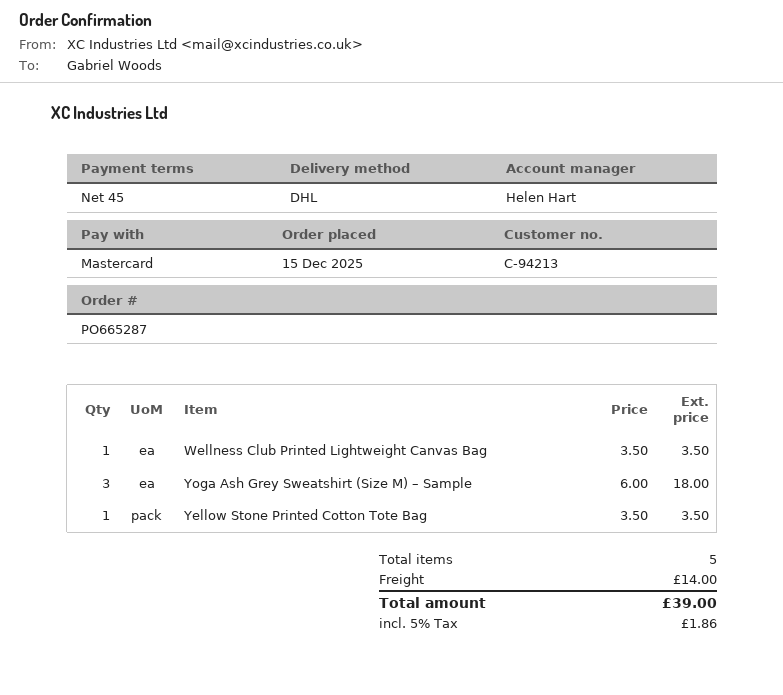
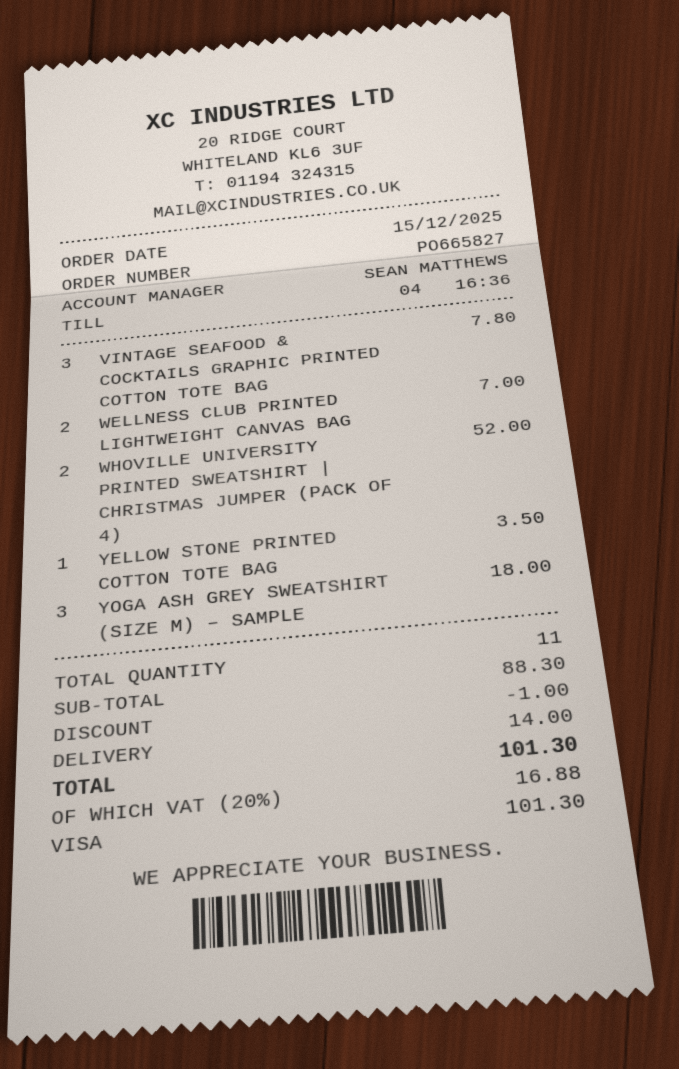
order number: PO665287 -> PO665827
sales rep: Helen Hart -> SEAN MATTHEWS
payment method: Mastercard -> Visa
Wellness Club Printed Lightweight Canvas Bag: 1 for 3.50 -> 2 for 7.00
VINTAGE SEAFOOD & COCKTAILS GRAPHIC PRINTED COTTON TOTE BAG: none -> 3 for 7.80
WHOVILLE UNIVERSITY PRINTED SWEATSHIRT | CHRISTMAS JUMPER (PACK OF 4): none -> 2 for 52.00
total quantity: 5 -> 11
discount: none -> 1.00
tax: 5% = 1.86 -> 20% = 16.88
total: 39.00 -> 101.30

